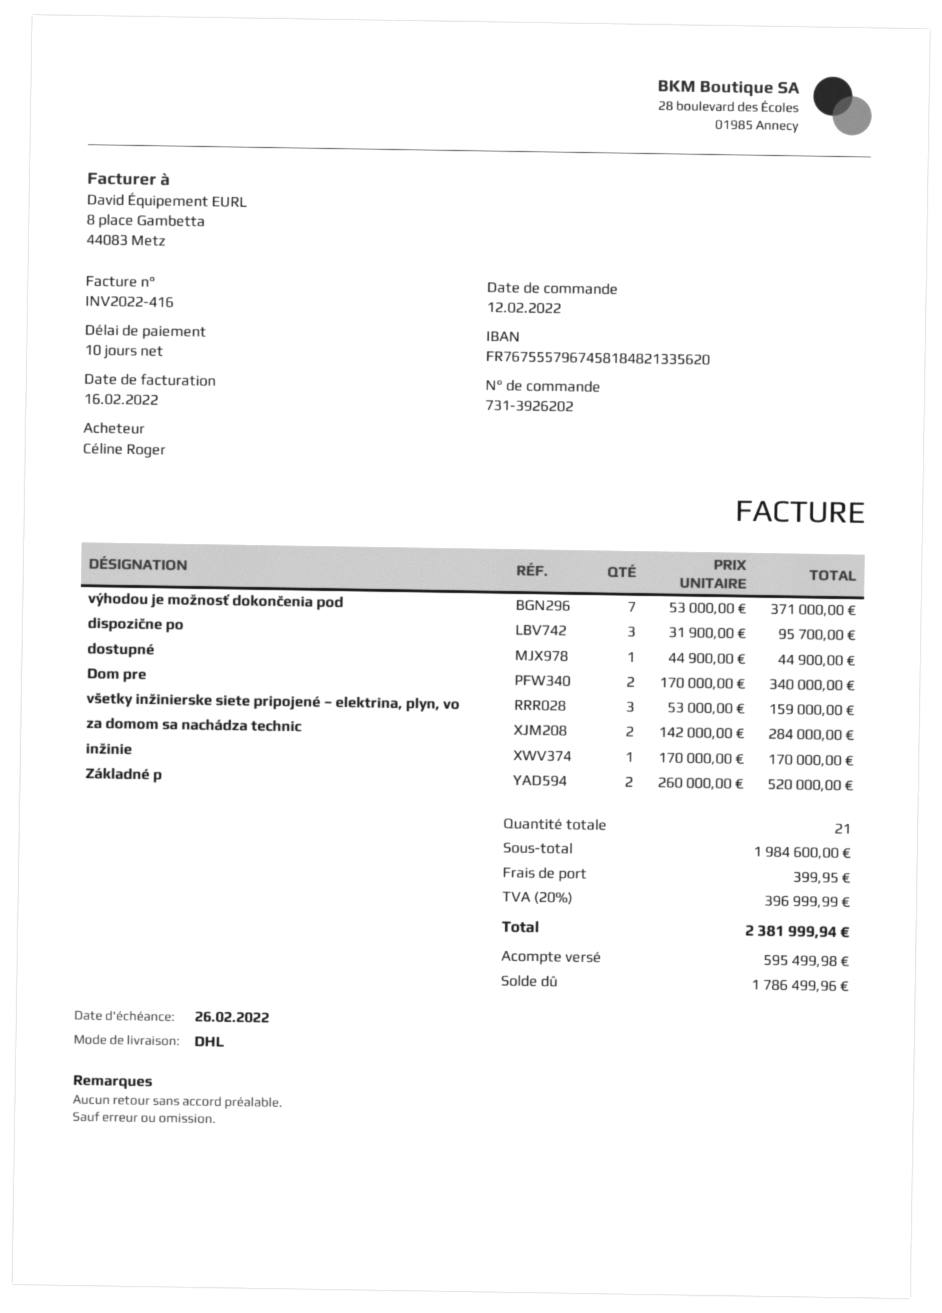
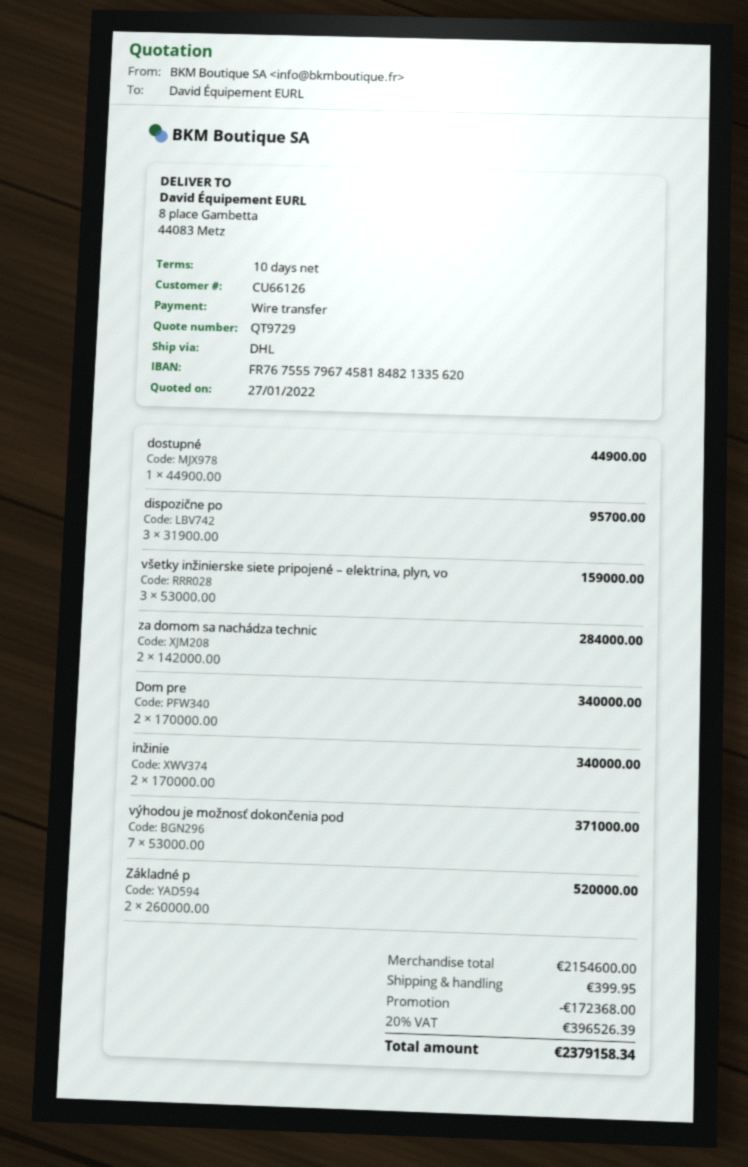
inžinie: 1 x 170000.00 = 170000.00 -> 2 x 170000.00 = 340000.00
subtotal: 1984600.00 -> 2154600.00
discount: none -> 172368.00
tax: 20% = 396999.99 -> 20% = 396526.39
total: 2381999.94 -> 2379158.34

